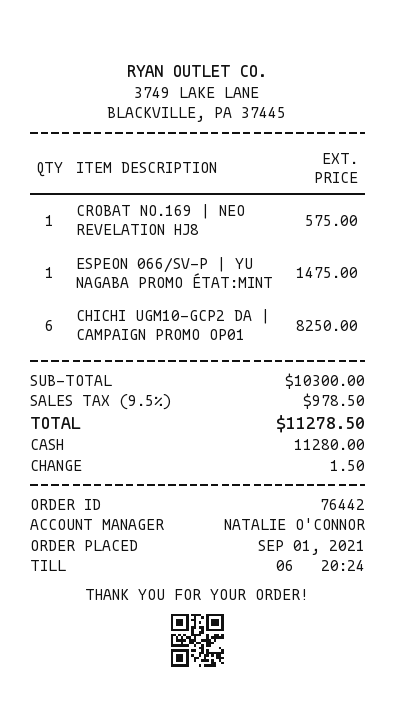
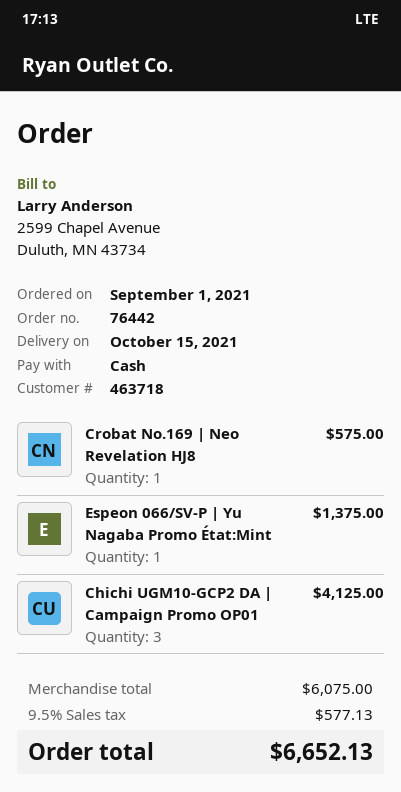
ESPEON 066/SV-P | YU NAGABA PROMO ÉTAT:MINT: 1 for 1475.00 -> 1 for 1375.00
CHICHI UGM10-GCP2 DA | CAMPAIGN PROMO OP01: 6 for 8250.00 -> 3 for 4125.00
subtotal: 10300.00 -> 6075.00
tax: 9.5% = 978.50 -> 9.5% = 577.13
total: 11278.50 -> 6652.13

